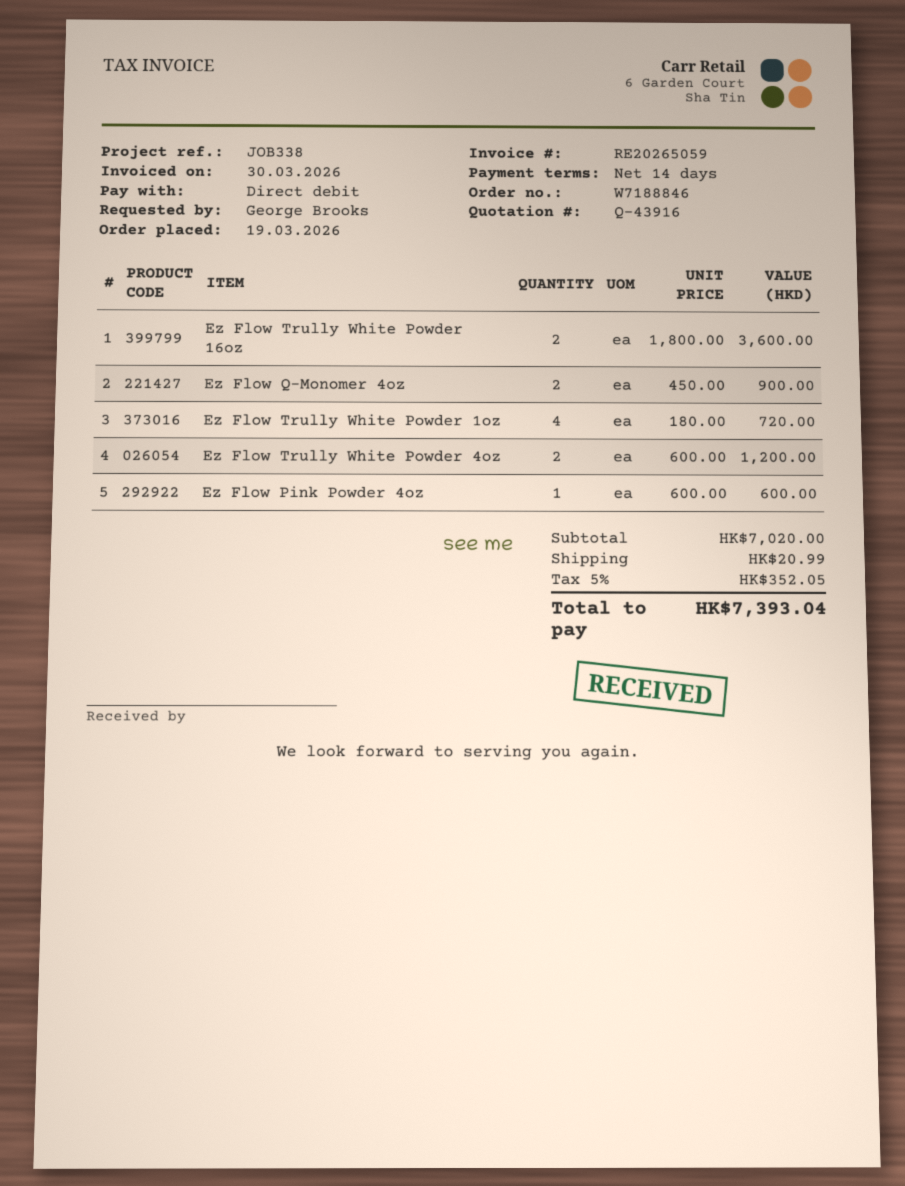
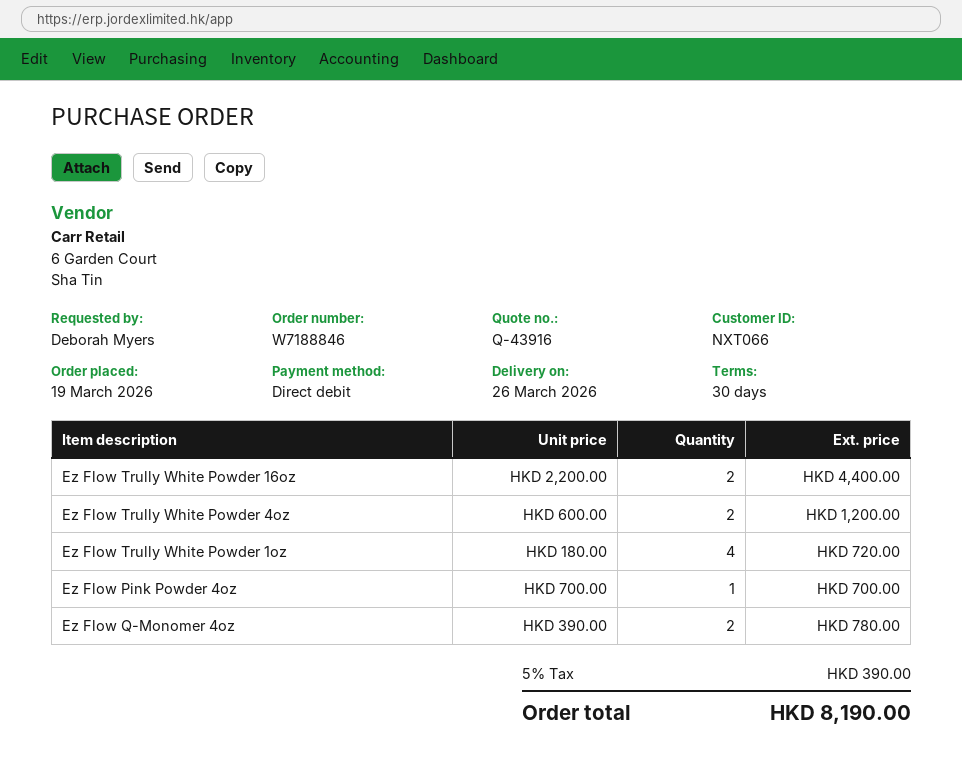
payment terms: 14 days -> 30 days
ordered by: George Brooks -> Deborah Myers
Ez Flow Trully White Powder 16oz: 2 x 1800.00 = 3600.00 -> 2 x 2200.00 = 4400.00
Ez Flow Q-Monomer 4oz: 2 x 450.00 = 900.00 -> 2 x 390.00 = 780.00
Ez Flow Pink Powder 4oz: 1 x 600.00 = 600.00 -> 1 x 700.00 = 700.00
shipping: 20.99 -> none
tax: 5% = 352.05 -> 5% = 390.00
total: 7393.04 -> 8190.00

